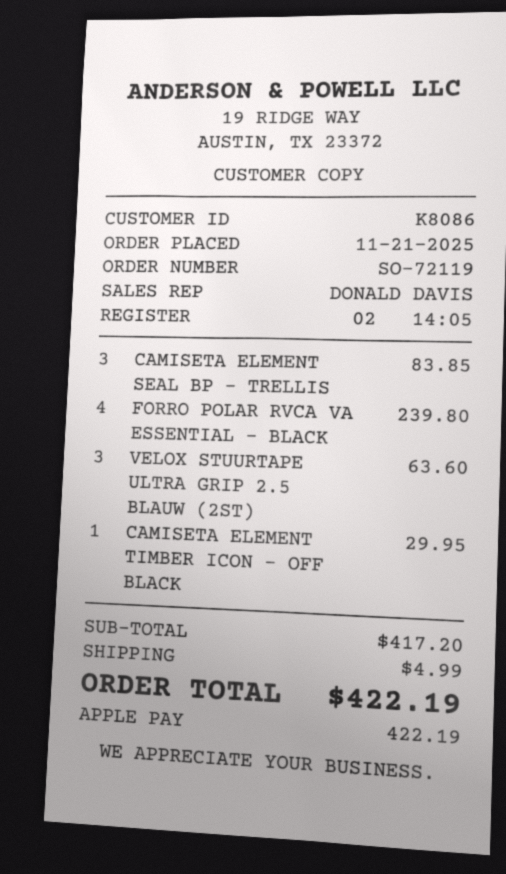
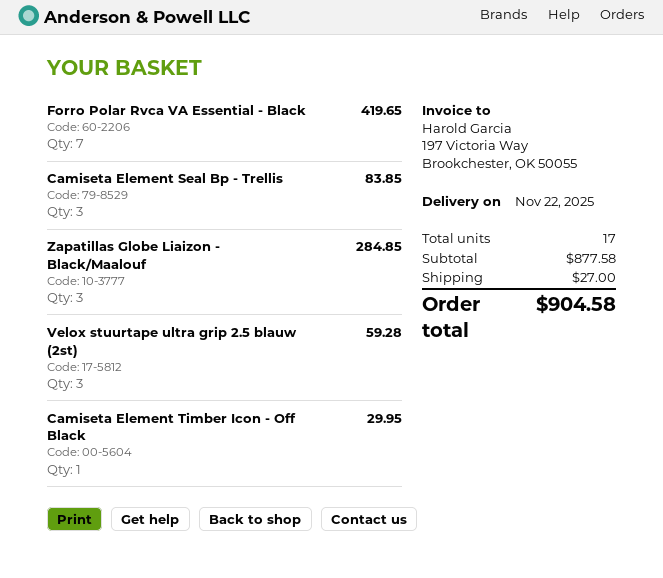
FORRO POLAR RVCA VA ESSENTIAL - BLACK: 4 for 239.80 -> 7 for 419.65
VELOX STUURTAPE ULTRA GRIP 2.5 BLAUW (2ST): 3 for 63.60 -> 3 for 59.28
Zapatillas Globe Liaizon - Black/Maalouf: none -> 3 for 284.85
subtotal: 417.20 -> 877.58
shipping: 4.99 -> 27.00
total: 422.19 -> 904.58

